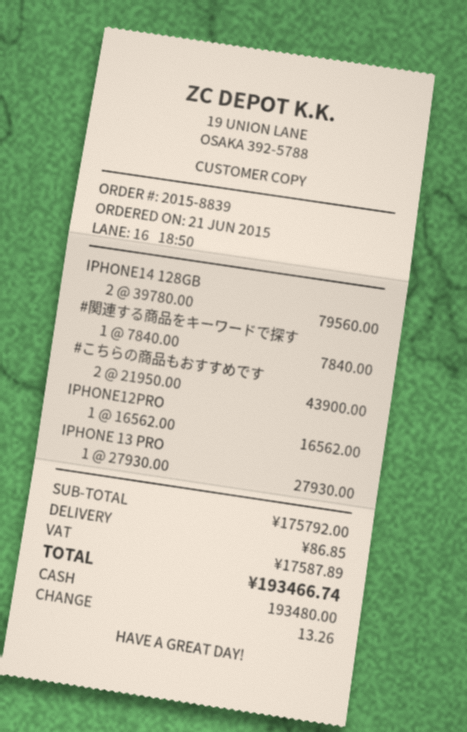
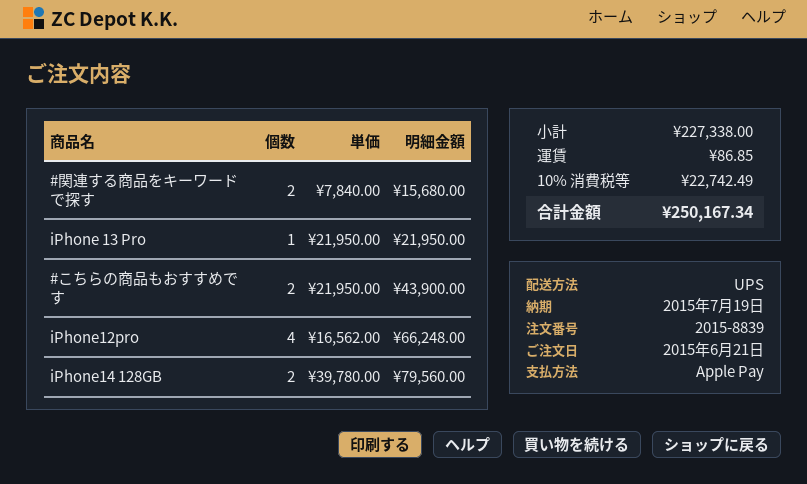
payment method: cash -> Apple Pay
#関連する商品をキーワードで探す: 1 x 7840.00 = 7840.00 -> 2 x 7840.00 = 15680.00
IPHONE12PRO: 1 x 16562.00 = 16562.00 -> 4 x 16562.00 = 66248.00
IPHONE 13 PRO: 1 x 27930.00 = 27930.00 -> 1 x 21950.00 = 21950.00
subtotal: 175792.00 -> 227338.00
tax: 17587.89 -> 22742.49
total: 193466.74 -> 250167.34

